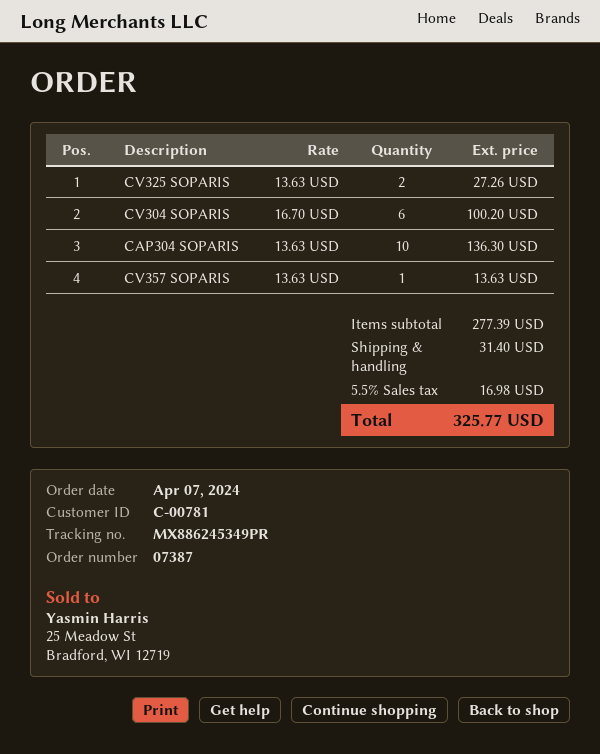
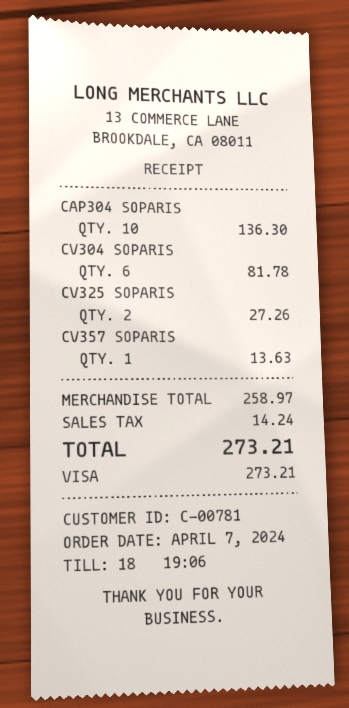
CV304 SOPARIS: 6 for 100.20 -> 6 for 81.78
subtotal: 277.39 -> 258.97
shipping: 31.40 -> none
tax: 16.98 -> 14.24
total: 325.77 -> 273.21

